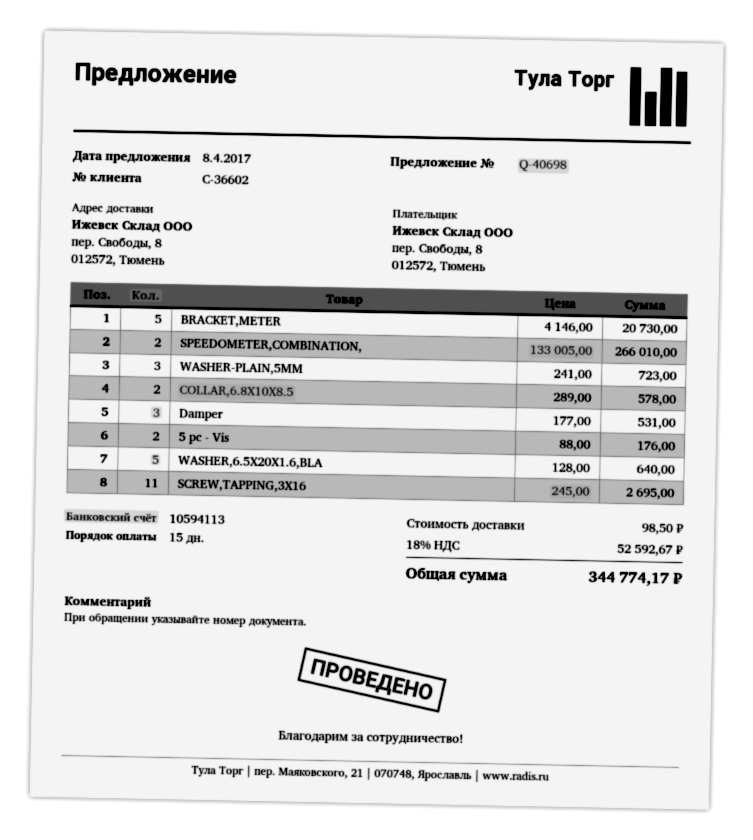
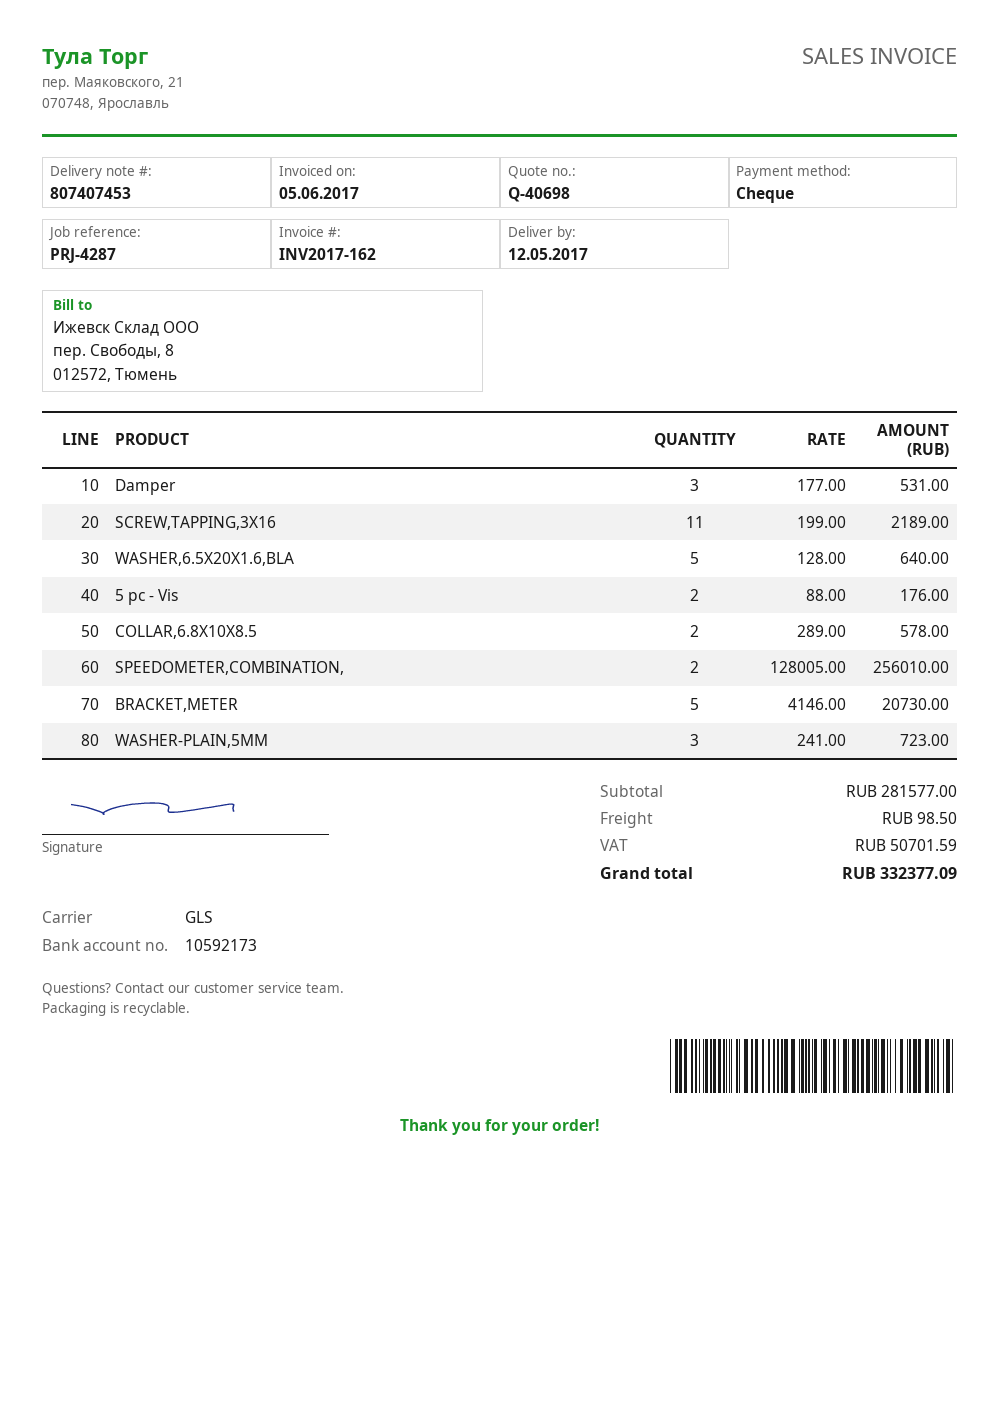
bank account: 10594113 -> 10592173
SPEEDOMETER,COMBINATION,: 2 x 133005.00 = 266010.00 -> 2 x 128005.00 = 256010.00
SCREW,TAPPING,3X16: 11 x 245.00 = 2695.00 -> 11 x 199.00 = 2189.00
tax: 52592.67 -> 50701.59
total: 344774.17 -> 332377.09

